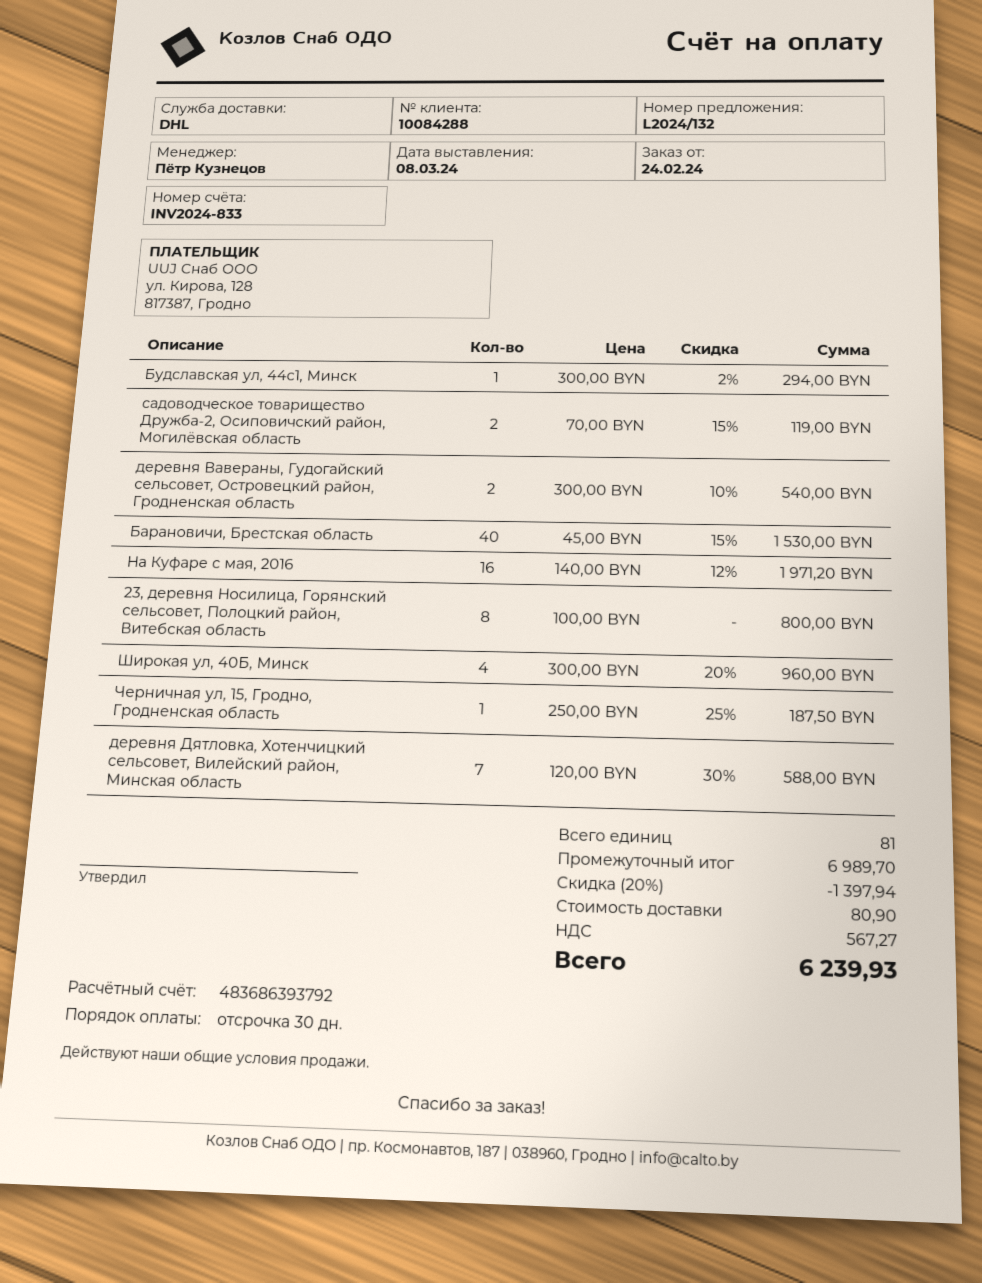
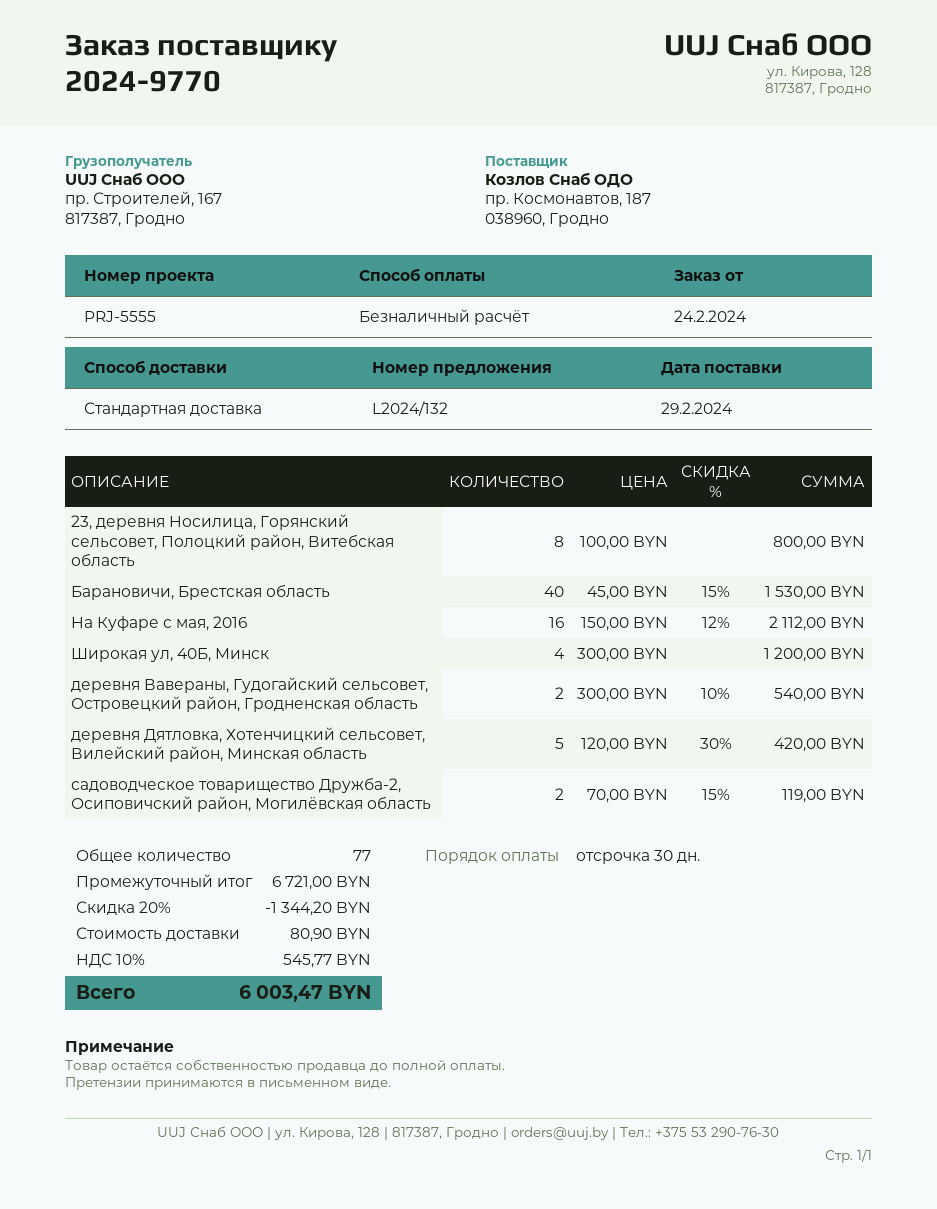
shipping method: DHL -> standard
Будславская ул, 44с1, Минск: 1 x 300.00 - 2% = 294.00 -> none
На Куфаре с мая, 2016: 16 x 140.00 - 12% = 1971.20 -> 16 x 150.00 - 12% = 2112.00
Широкая ул, 40Б, Минск: 4 x 300.00 - 20% = 960.00 -> 4 x 300.00 = 1200.00
Черничная ул, 15, Гродно, Гродненская область: 1 x 250.00 - 25% = 187.50 -> none
деревня Дятловка, Хотенчицкий сельсовет, Вилейский район, Минская область: 7 x 120.00 - 30% = 588.00 -> 5 x 120.00 - 30% = 420.00
total quantity: 81 -> 77
subtotal: 6989.70 -> 6721.00
discount: 20% = 1397.94 -> 20% = 1344.20
tax: 567.27 -> 545.77
total: 6239.93 -> 6003.47

